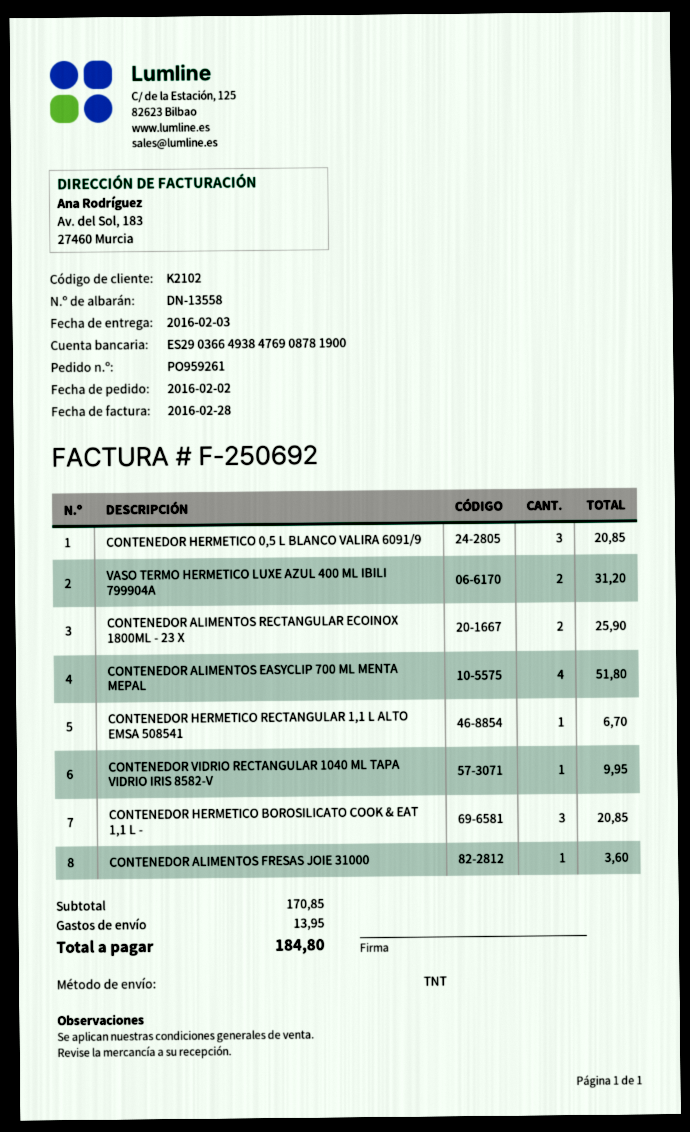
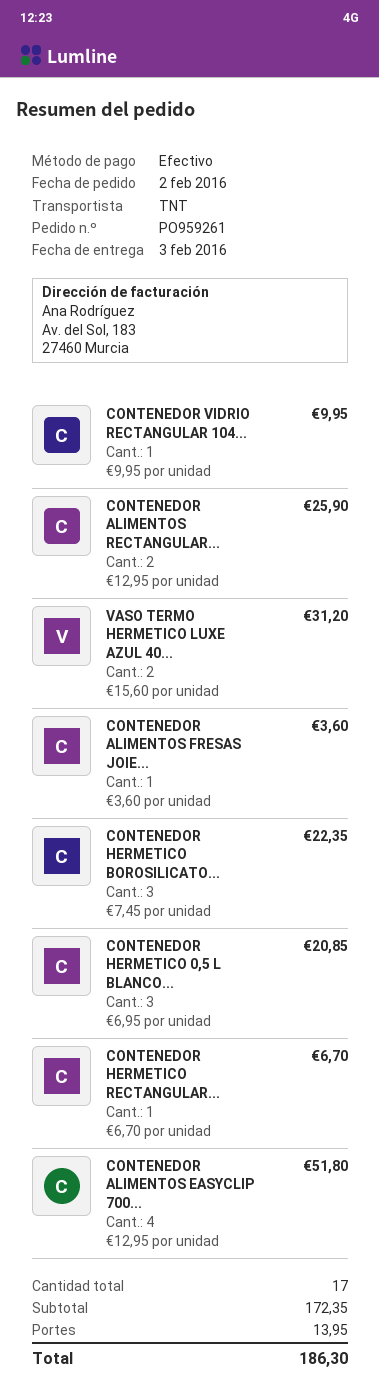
CONTENEDOR HERMETICO BOROSILICATO COOK & EAT 1,1 L -: 3 for 20.85 -> 3 for 22.35
subtotal: 170.85 -> 172.35
total: 184.80 -> 186.30

